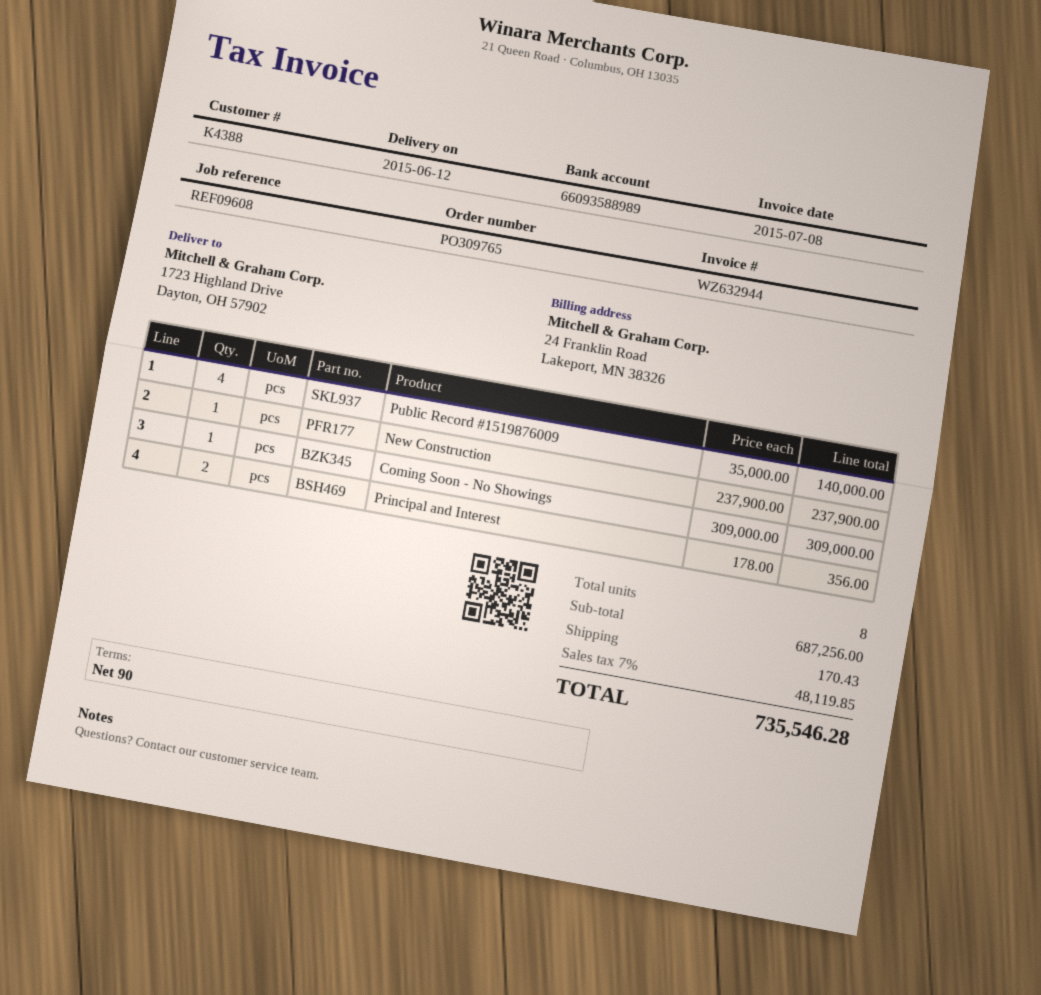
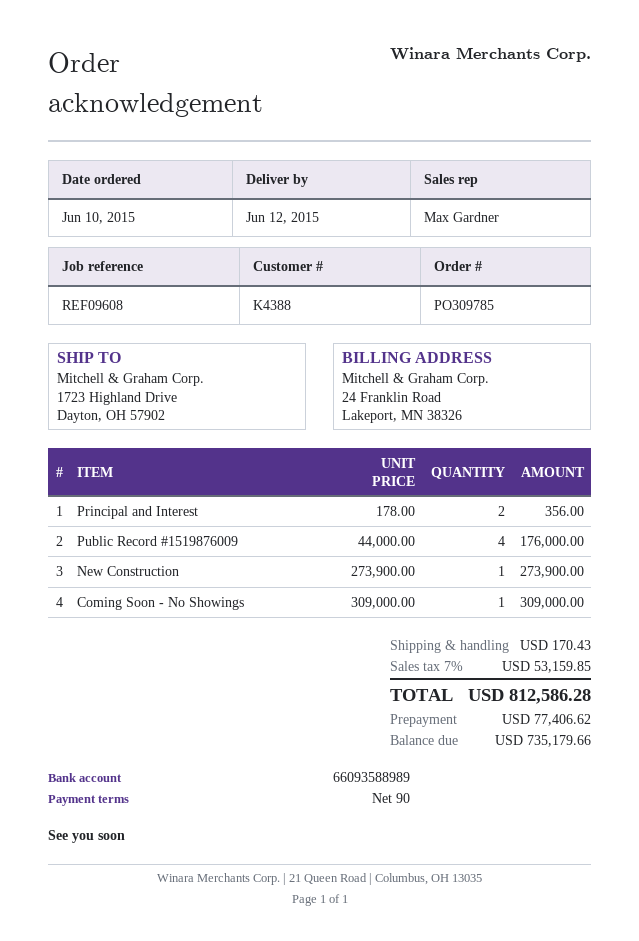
order number: PO309765 -> PO309785
Public Record #1519876009: 4 x 35000.00 = 140000.00 -> 4 x 44000.00 = 176000.00
New Construction: 1 x 237900.00 = 237900.00 -> 1 x 273900.00 = 273900.00
tax: 7% = 48119.85 -> 7% = 53159.85
total: 735546.28 -> 812586.28

